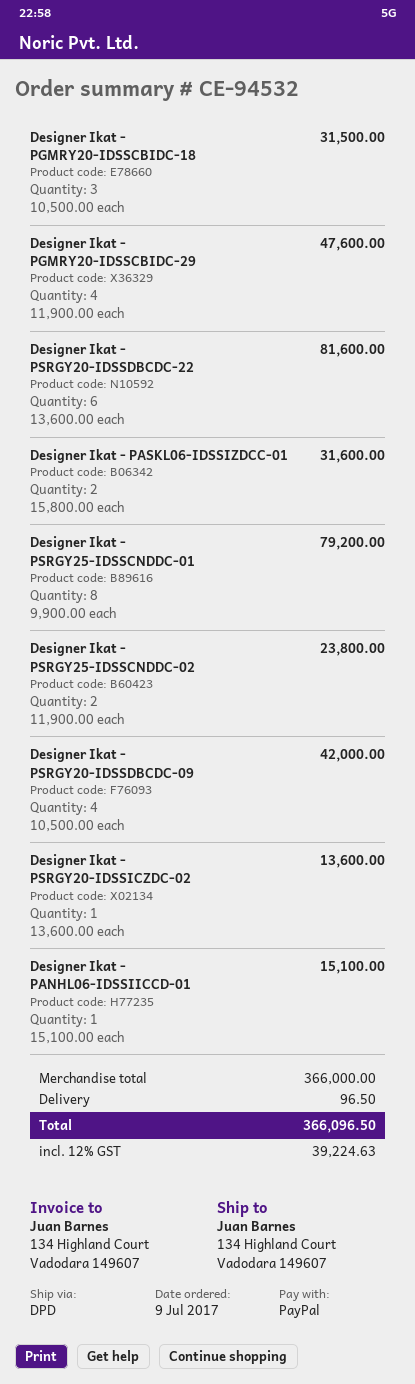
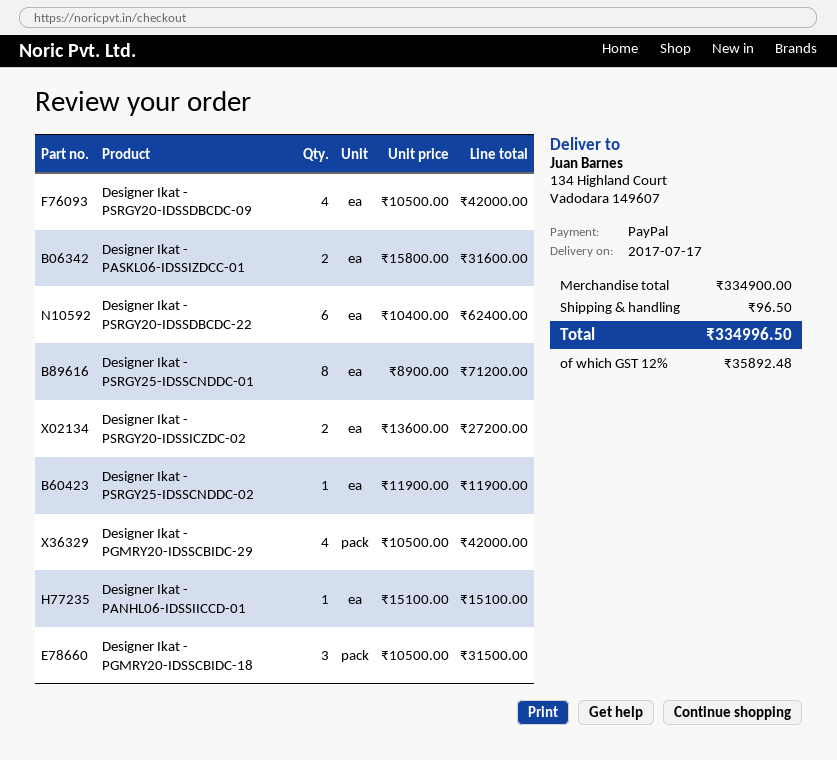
Designer Ikat - PGMRY20-IDSSCBIDC-29: 4 x 11900.00 = 47600.00 -> 4 x 10500.00 = 42000.00
Designer Ikat - PSRGY20-IDSSDBCDC-22: 6 x 13600.00 = 81600.00 -> 6 x 10400.00 = 62400.00
Designer Ikat - PSRGY25-IDSSCNDDC-01: 8 x 9900.00 = 79200.00 -> 8 x 8900.00 = 71200.00
Designer Ikat - PSRGY25-IDSSCNDDC-02: 2 x 11900.00 = 23800.00 -> 1 x 11900.00 = 11900.00
Designer Ikat - PSRGY20-IDSSICZDC-02: 1 x 13600.00 = 13600.00 -> 2 x 13600.00 = 27200.00
subtotal: 366000.00 -> 334900.00
tax: 12% = 39224.63 -> 12% = 35892.48
total: 366096.50 -> 334996.50

